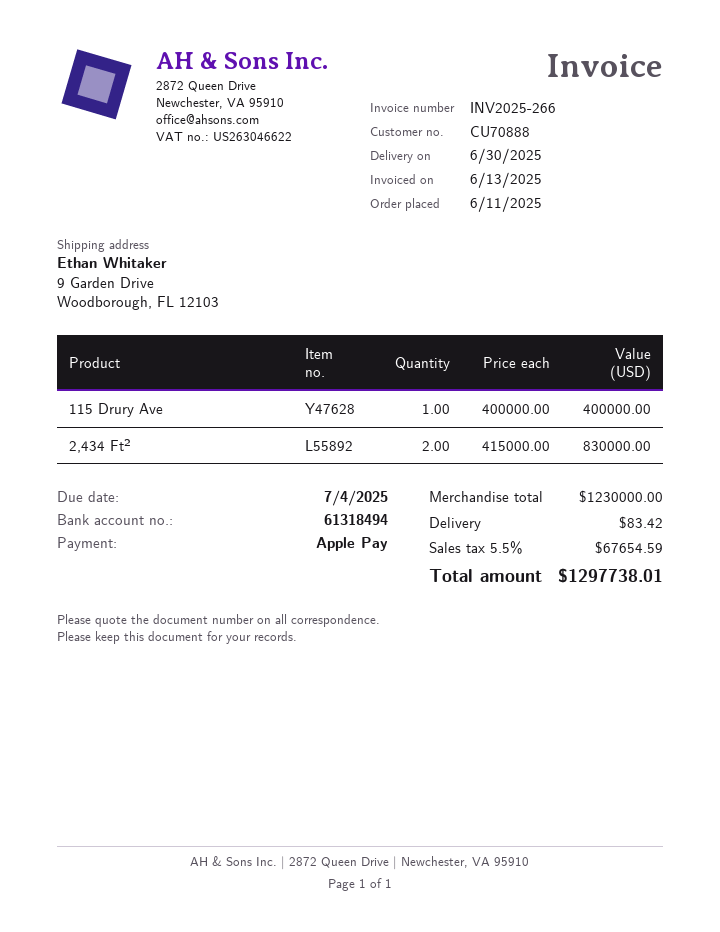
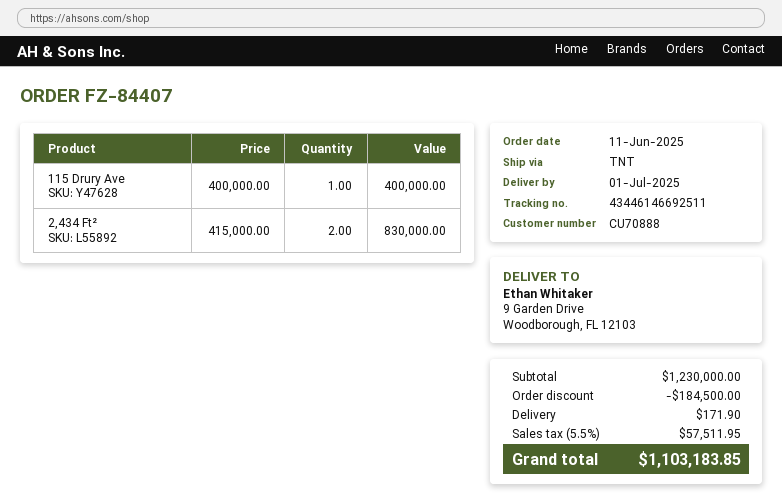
delivery date: 2025-06-30 -> 2025-07-01
discount: none -> 184500.00
shipping: 83.42 -> 171.90
tax: 5.5% = 67654.59 -> 5.5% = 57511.95
total: 1297738.01 -> 1103183.85

